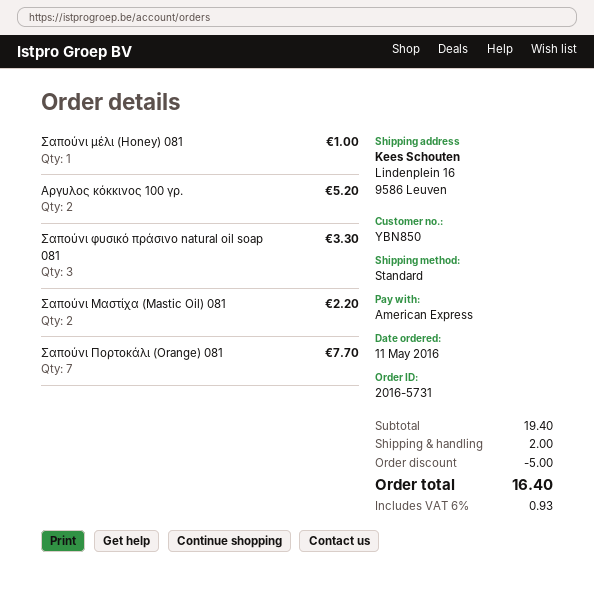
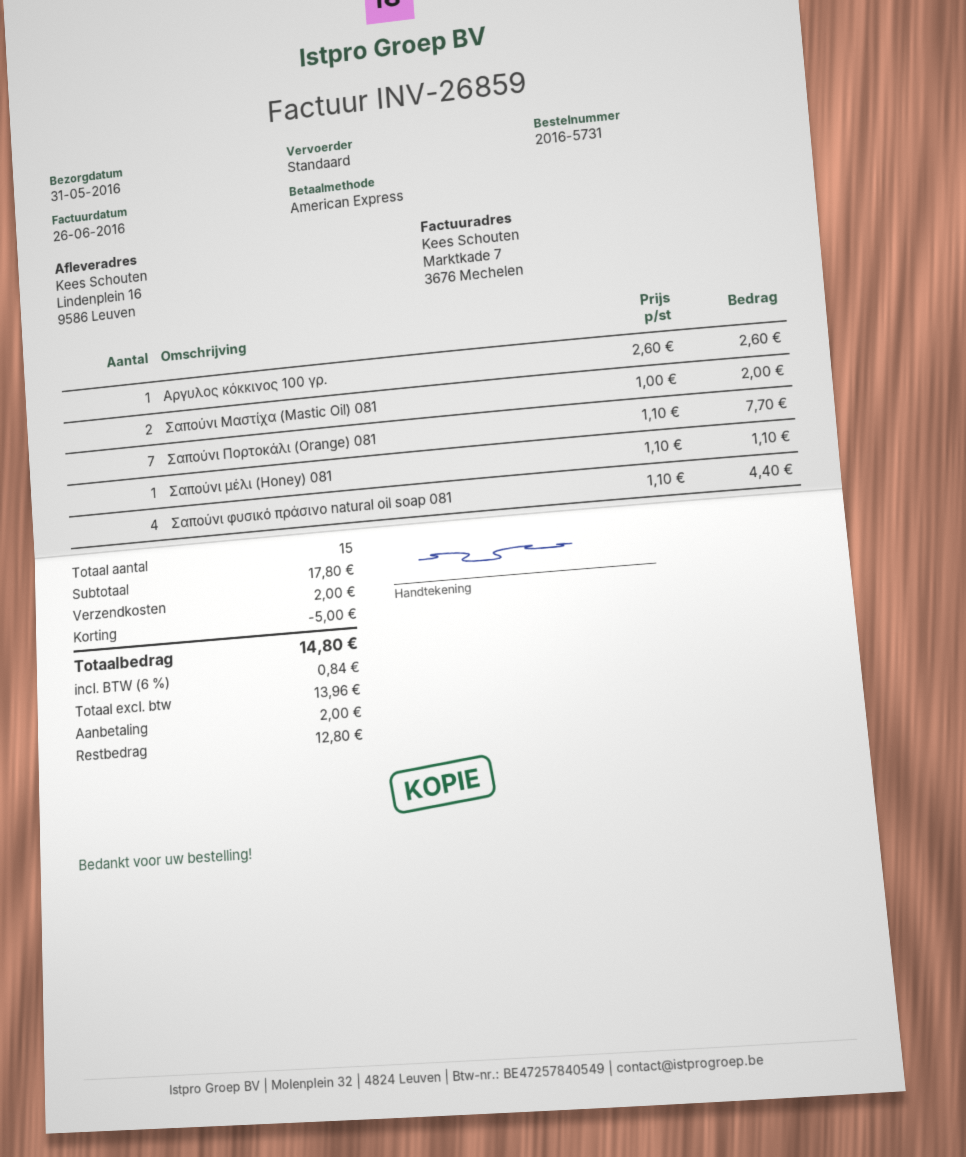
Σαπούνι μέλι (Honey) 081: 1 for 1.00 -> 1 for 1.10
Αργυλος κόκκινος 100 γρ.: 2 for 5.20 -> 1 for 2.60
Σαπούνι φυσικό πράσινο natural oil soap 081: 3 for 3.30 -> 4 for 4.40
Σαπούνι Μαστίχα (Mastic Oil) 081: 2 for 2.20 -> 2 for 2.00
subtotal: 19.40 -> 17.80
tax: 6% = 0.93 -> 6% = 0.84
total: 16.40 -> 14.80

